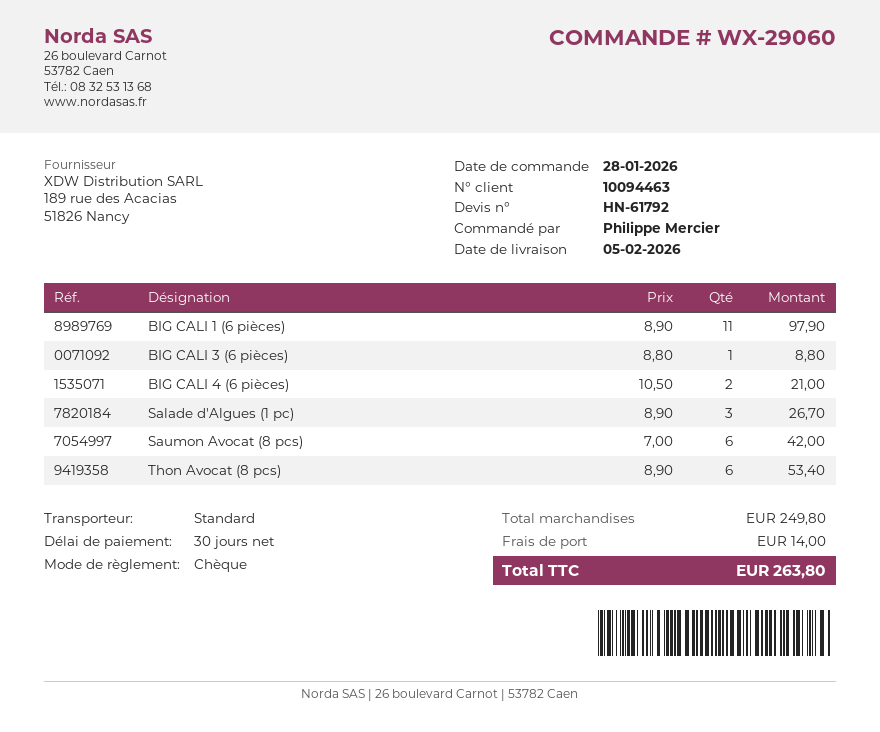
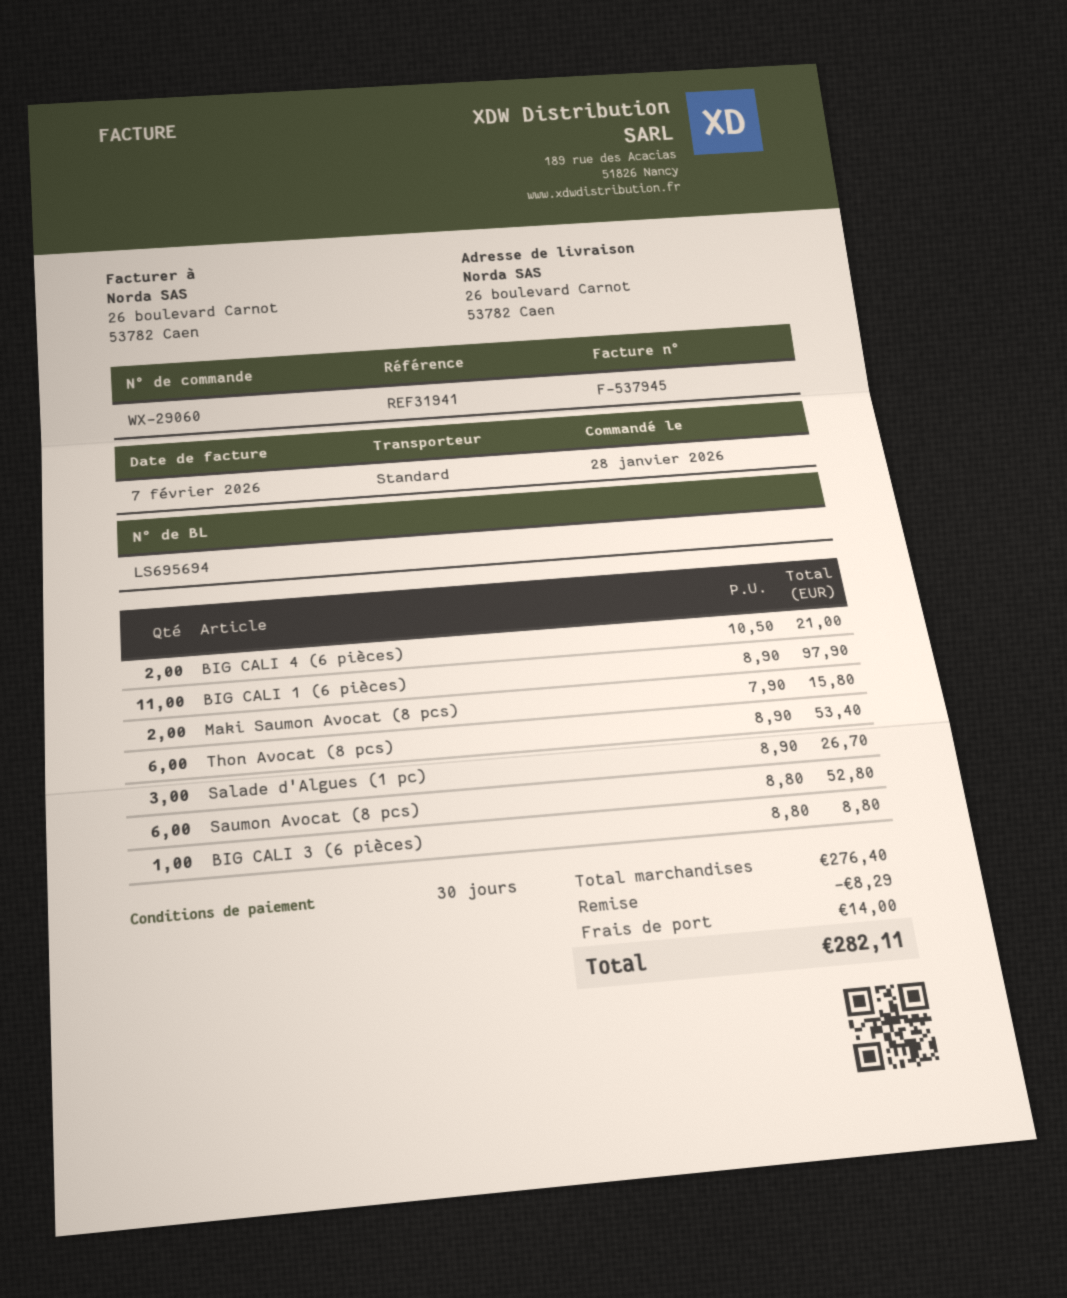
Saumon Avocat (8 pcs): 6 x 7.00 = 42.00 -> 6 x 8.80 = 52.80
Maki Saumon Avocat (8 pcs): none -> 2 x 7.90 = 15.80
subtotal: 249.80 -> 276.40
discount: none -> 8.29
total: 263.80 -> 282.11

